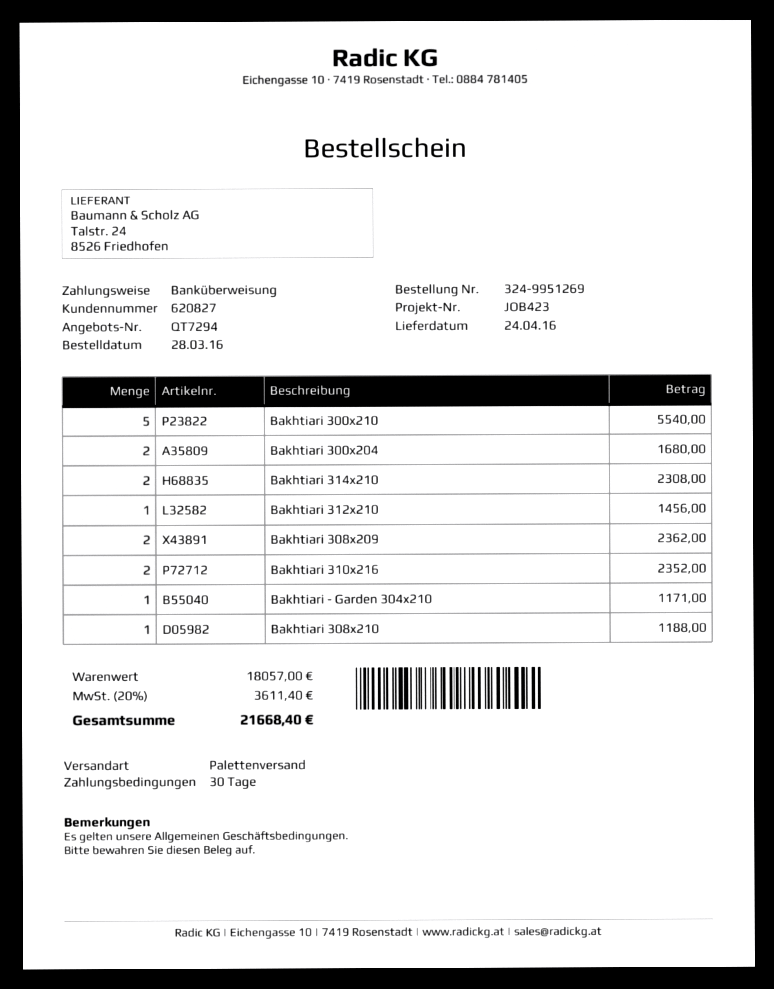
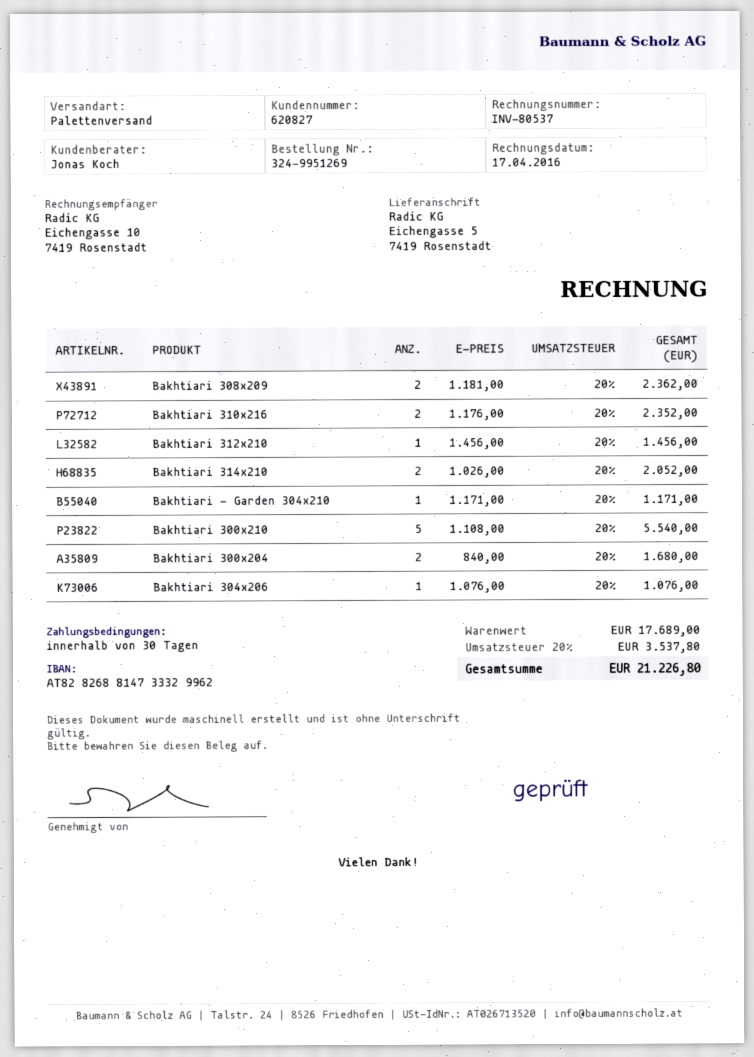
Bakhtiari 314x210: 2 for 2308.00 -> 2 for 2052.00
Bakhtiari 308x210: 1 for 1188.00 -> none
Bakhtiari 304x206: none -> 1 for 1076.00
subtotal: 18057.00 -> 17689.00
tax: 20% = 3611.40 -> 20% = 3537.80
total: 21668.40 -> 21226.80

